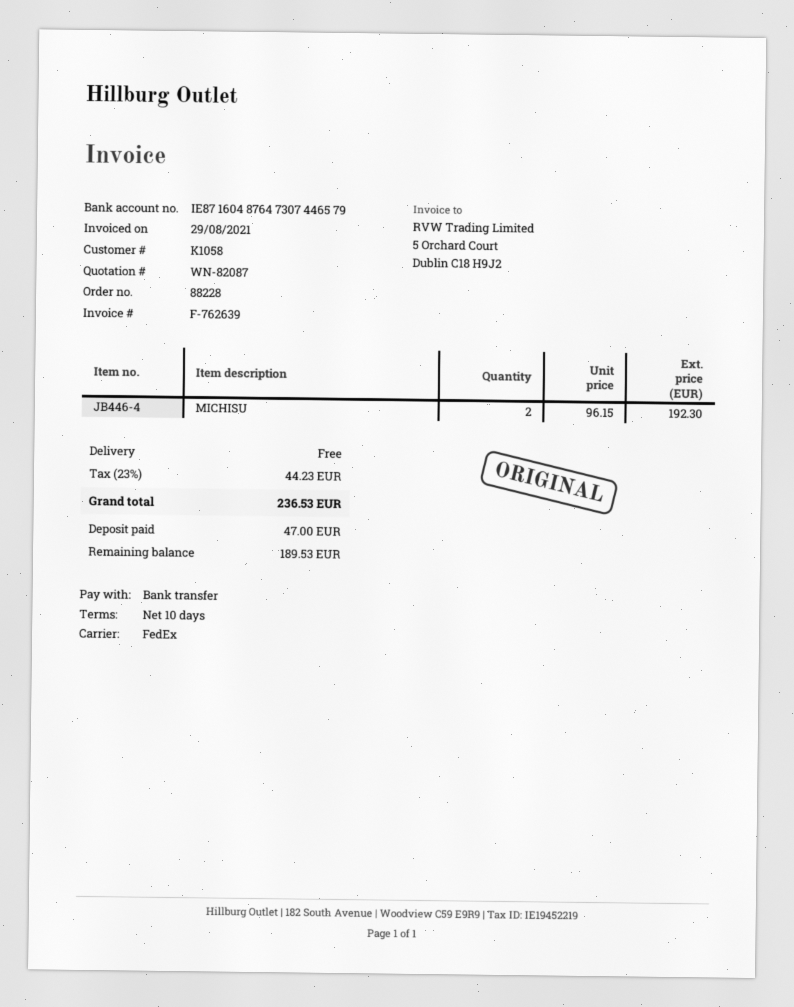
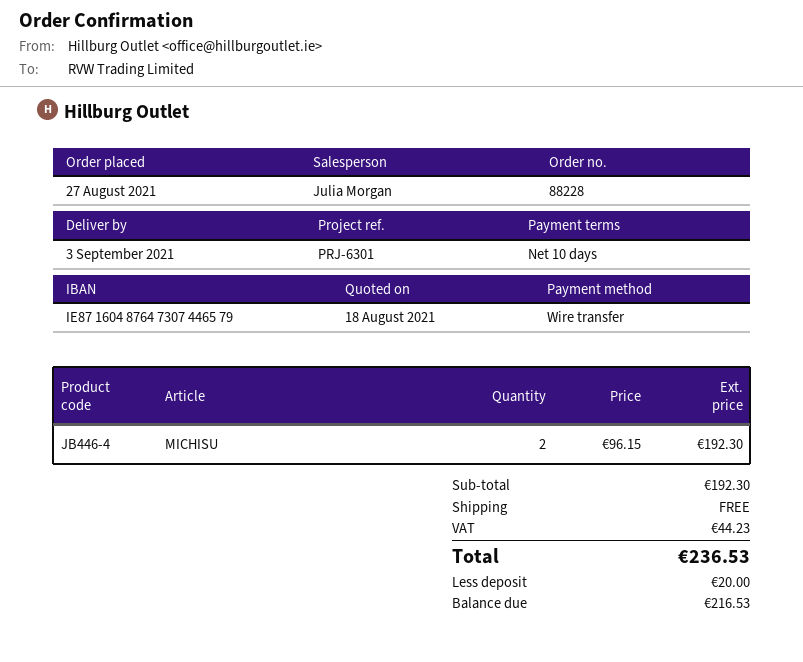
deposit: 47.00 -> 20.00
balance: 189.53 -> 216.53

